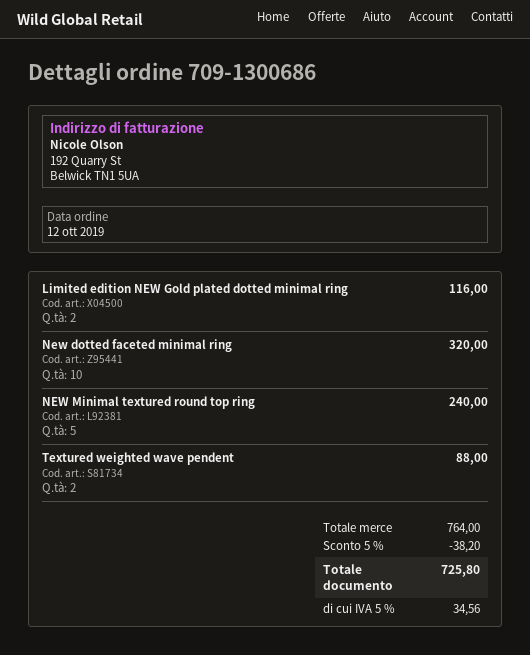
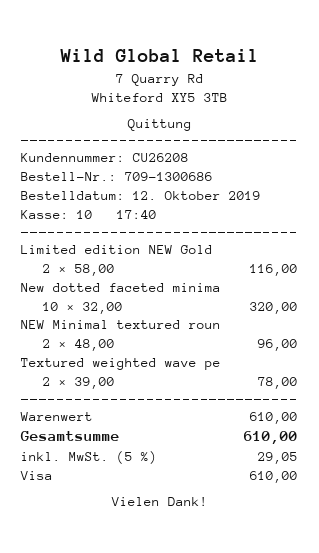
NEW Minimal textured round top ring: 5 for 240.00 -> 2 for 96.00
Textured weighted wave pendent: 2 for 88.00 -> 2 for 78.00
subtotal: 764.00 -> 610.00
discount: 5% = 38.20 -> none
tax: 5% = 34.56 -> 5% = 29.05
total: 725.80 -> 610.00

